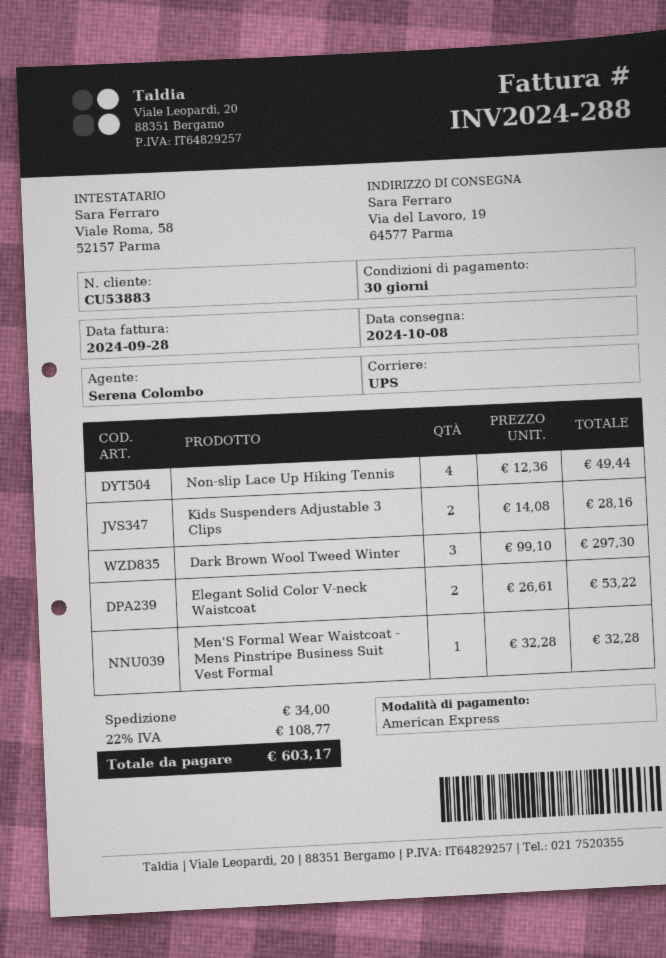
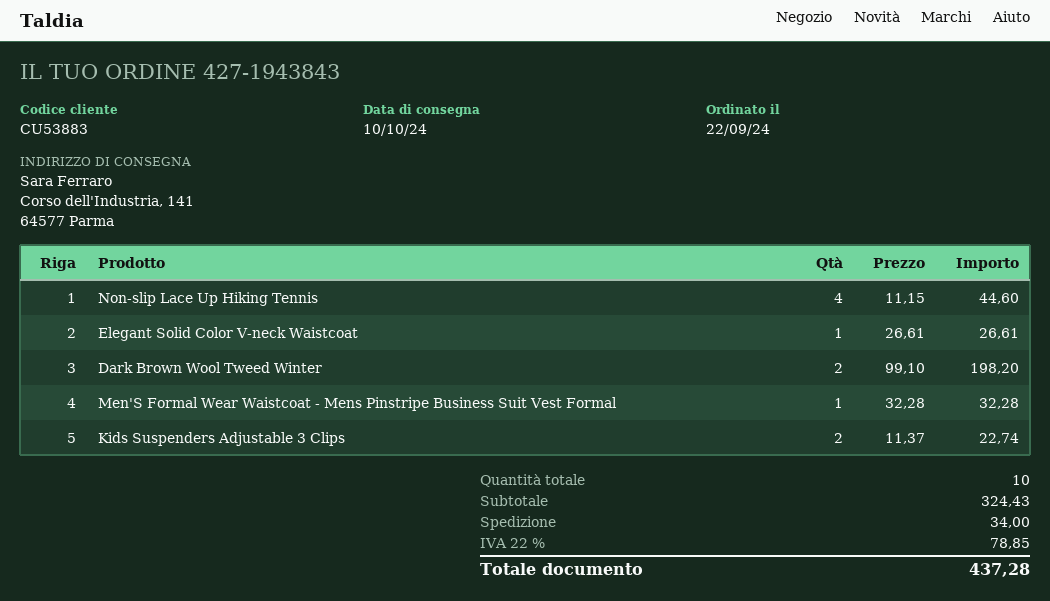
delivery date: 2024-10-08 -> 2024-10-10
ship to: Via del Lavoro, 19, 64577 Parma -> Corso dell'Industria, 141, 64577 Parma
Non-slip Lace Up Hiking Tennis: 4 x 12.36 = 49.44 -> 4 x 11.15 = 44.60
Kids Suspenders Adjustable 3 Clips: 2 x 14.08 = 28.16 -> 2 x 11.37 = 22.74
Dark Brown Wool Tweed Winter: 3 x 99.10 = 297.30 -> 2 x 99.10 = 198.20
Elegant Solid Color V-neck Waistcoat: 2 x 26.61 = 53.22 -> 1 x 26.61 = 26.61
tax: 22% = 108.77 -> 22% = 78.85
total: 603.17 -> 437.28

